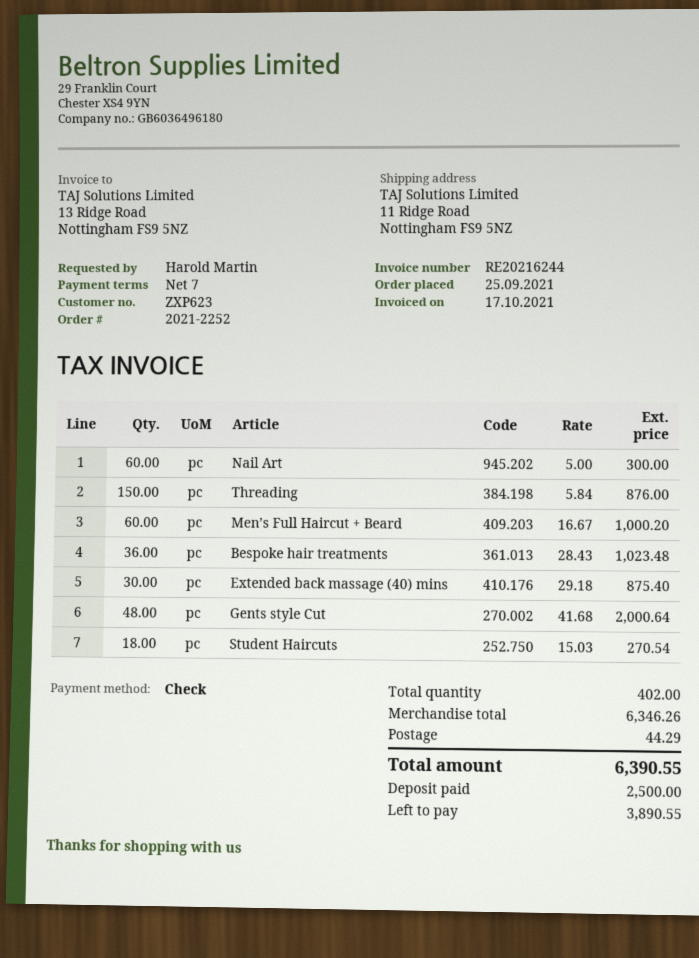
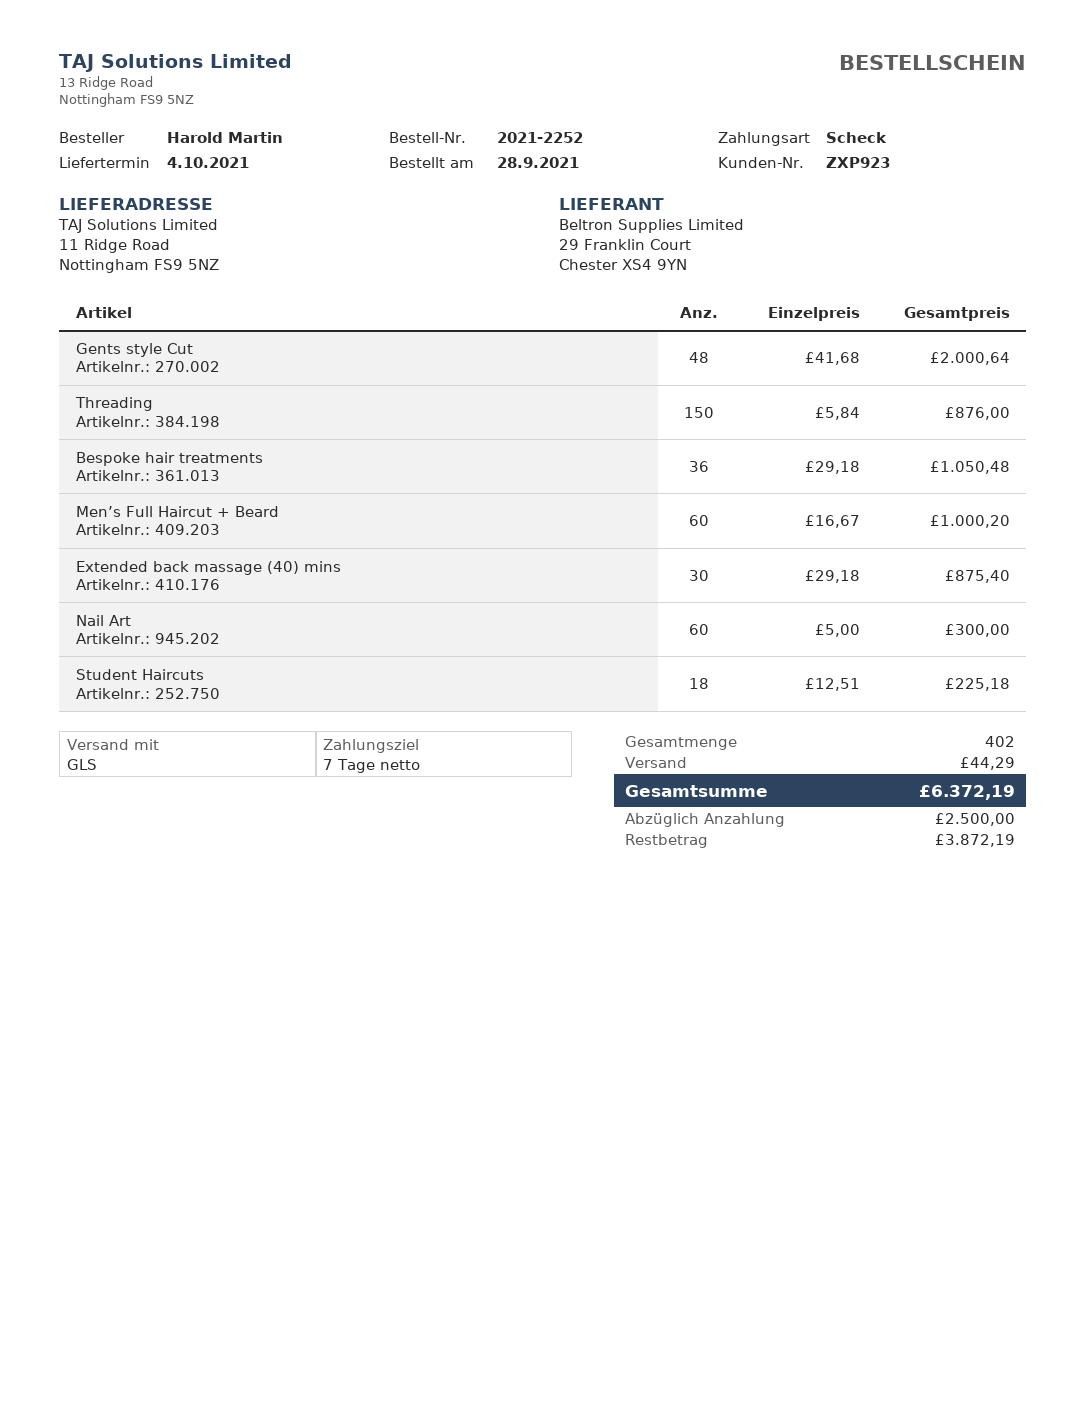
order date: 2021-09-25 -> 2021-09-28
customer number: ZXP623 -> ZXP923
Bespoke hair treatments: 36 x 28.43 = 1023.48 -> 36 x 29.18 = 1050.48
Student Haircuts: 18 x 15.03 = 270.54 -> 18 x 12.51 = 225.18
total: 6390.55 -> 6372.19
balance: 3890.55 -> 3872.19

